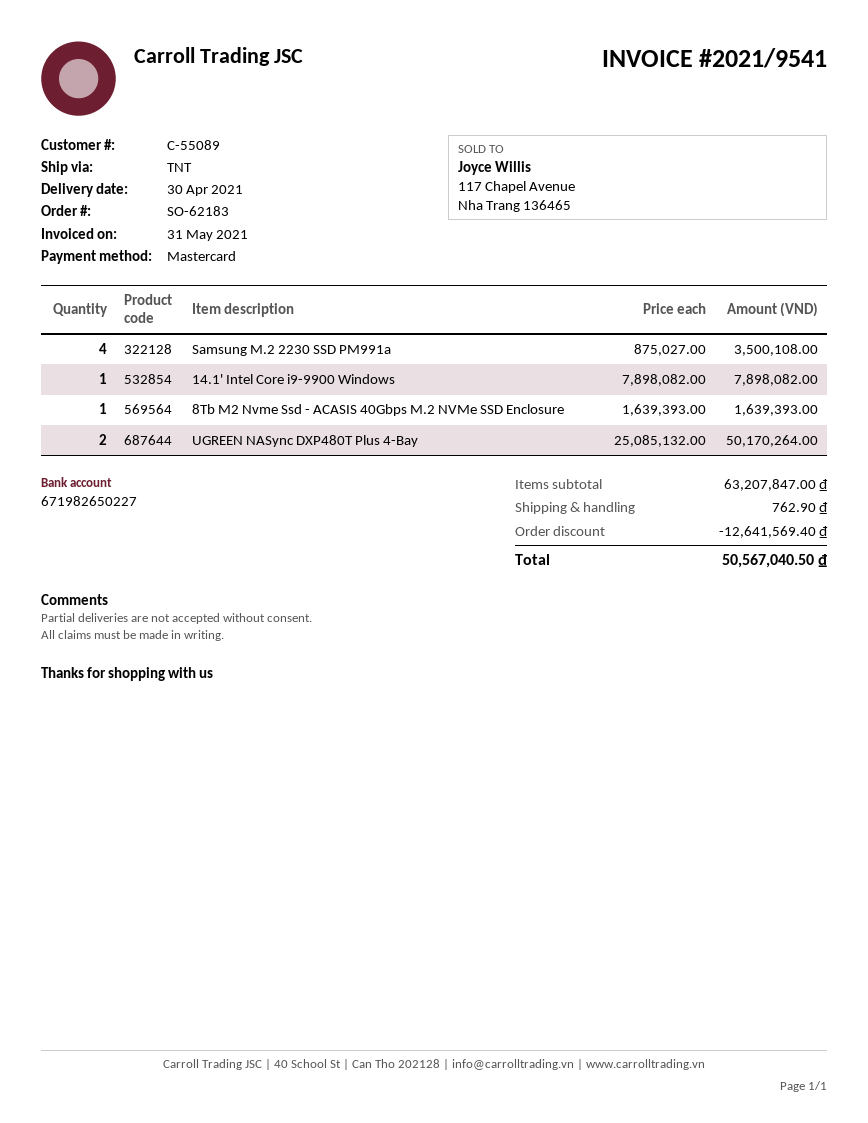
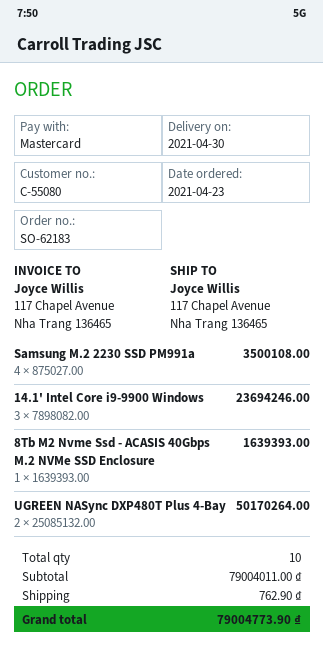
customer number: C-55089 -> C-55080
14.1' Intel Core i9-9900 Windows: 1 x 7898082.00 = 7898082.00 -> 3 x 7898082.00 = 23694246.00
subtotal: 63207847.00 -> 79004011.00
discount: 12641569.40 -> none
total: 50567040.50 -> 79004773.90

